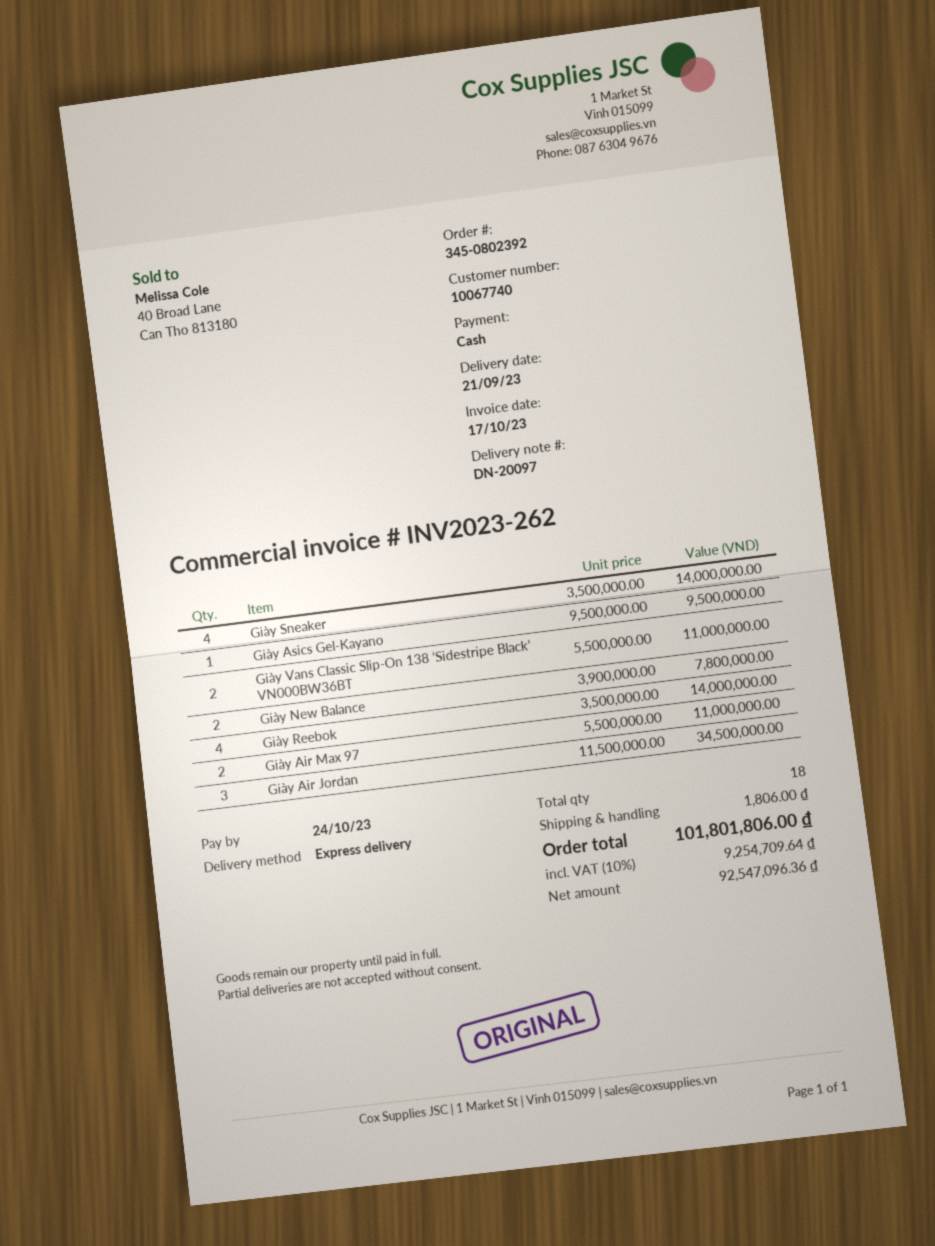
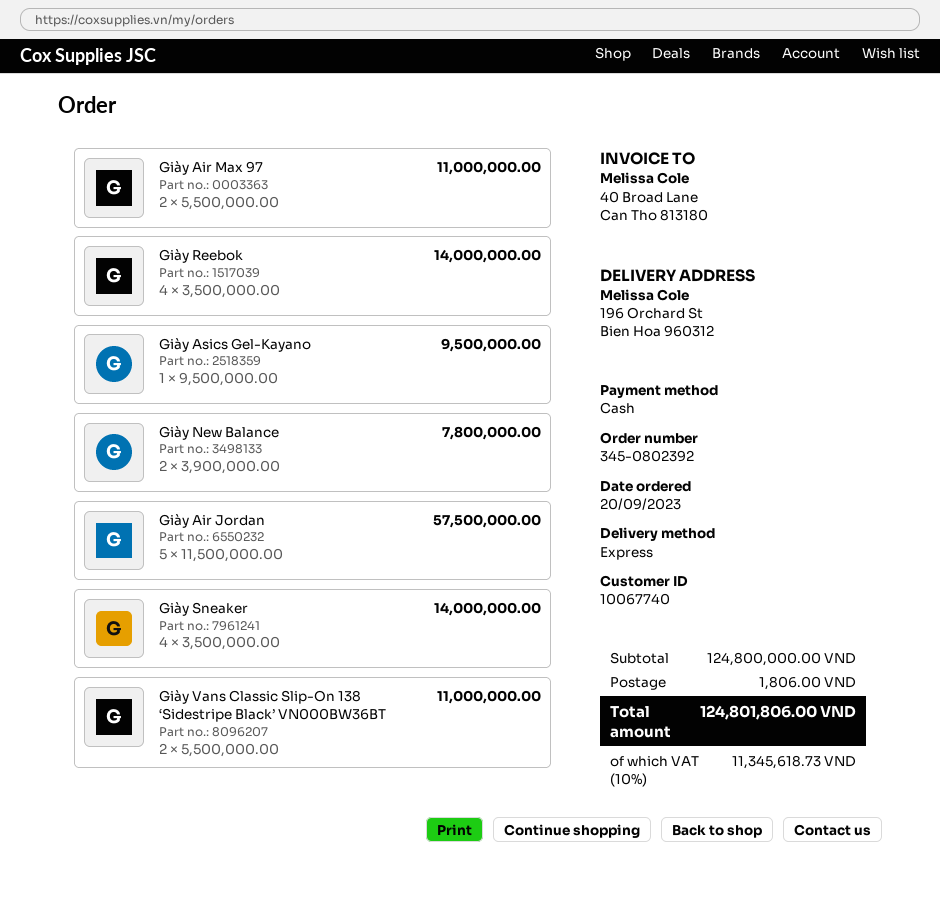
Giày Air Jordan: 3 x 11500000.00 = 34500000.00 -> 5 x 11500000.00 = 57500000.00
tax: 10% = 9254709.64 -> 10% = 11345618.73
total: 101801806.00 -> 124801806.00

